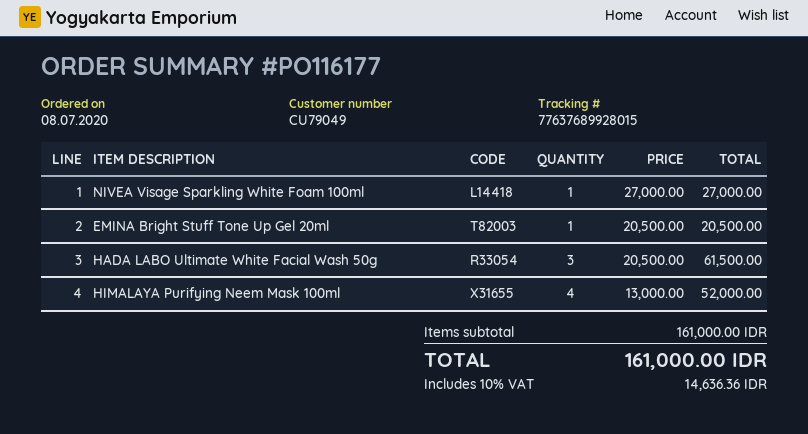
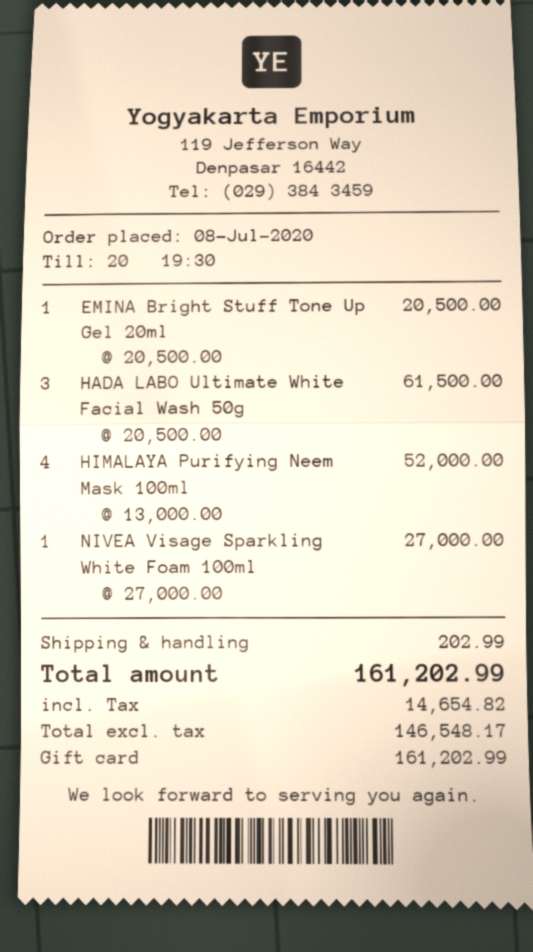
shipping: none -> 202.99
tax: 14636.36 -> 14654.82
total: 161000.00 -> 161202.99

